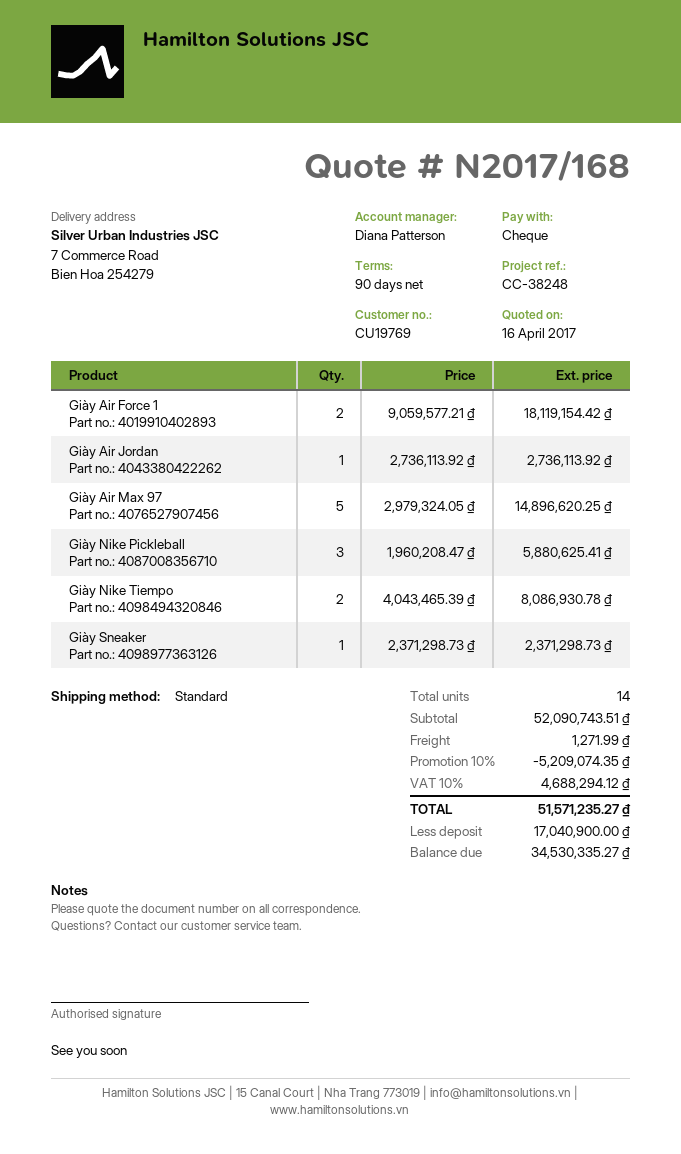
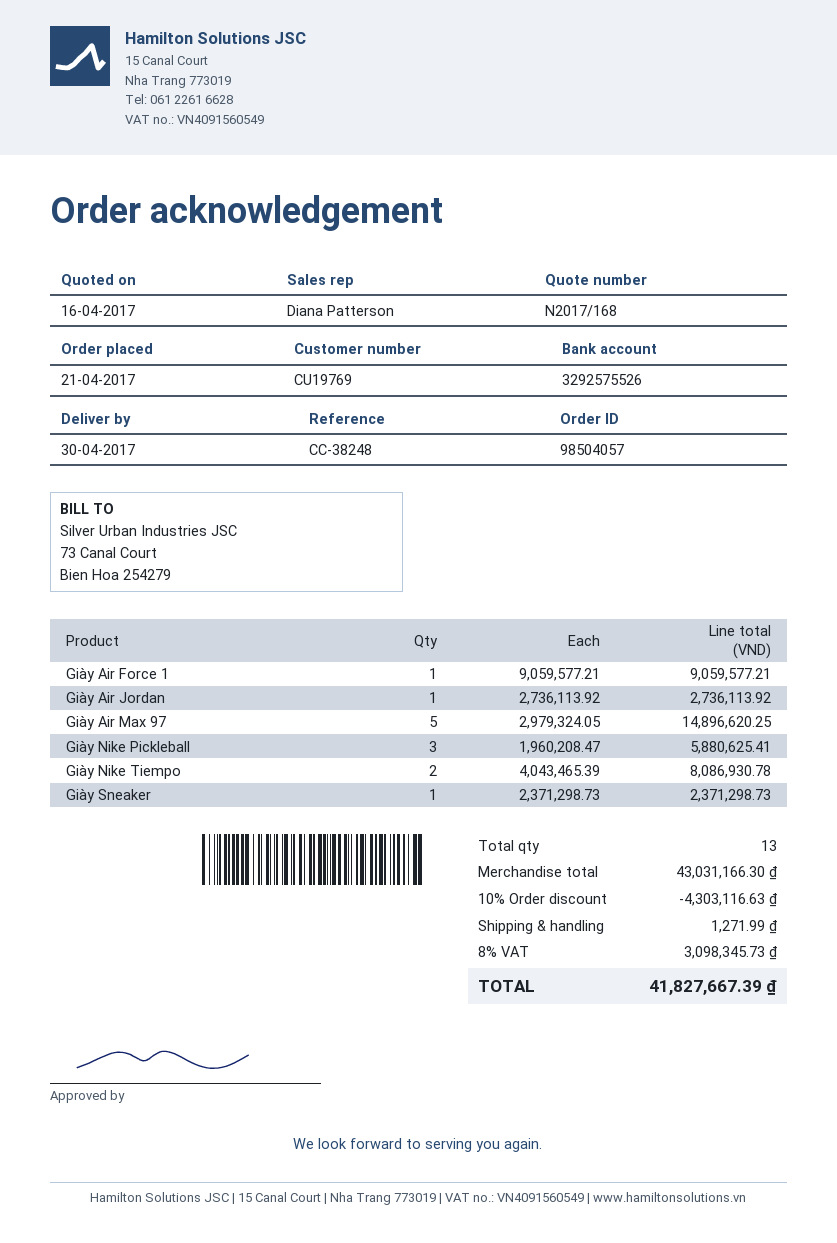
Giày Air Force 1: 2 x 9059577.21 = 18119154.42 -> 1 x 9059577.21 = 9059577.21
total quantity: 14 -> 13
subtotal: 52090743.51 -> 43031166.30
discount: 10% = 5209074.35 -> 10% = 4303116.63
tax: 10% = 4688294.12 -> 8% = 3098345.73
total: 51571235.27 -> 41827667.39

